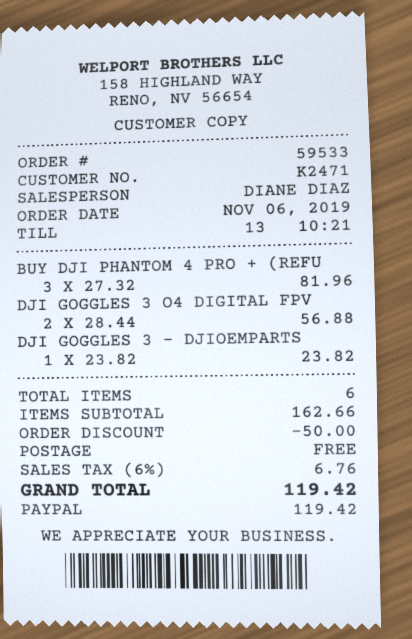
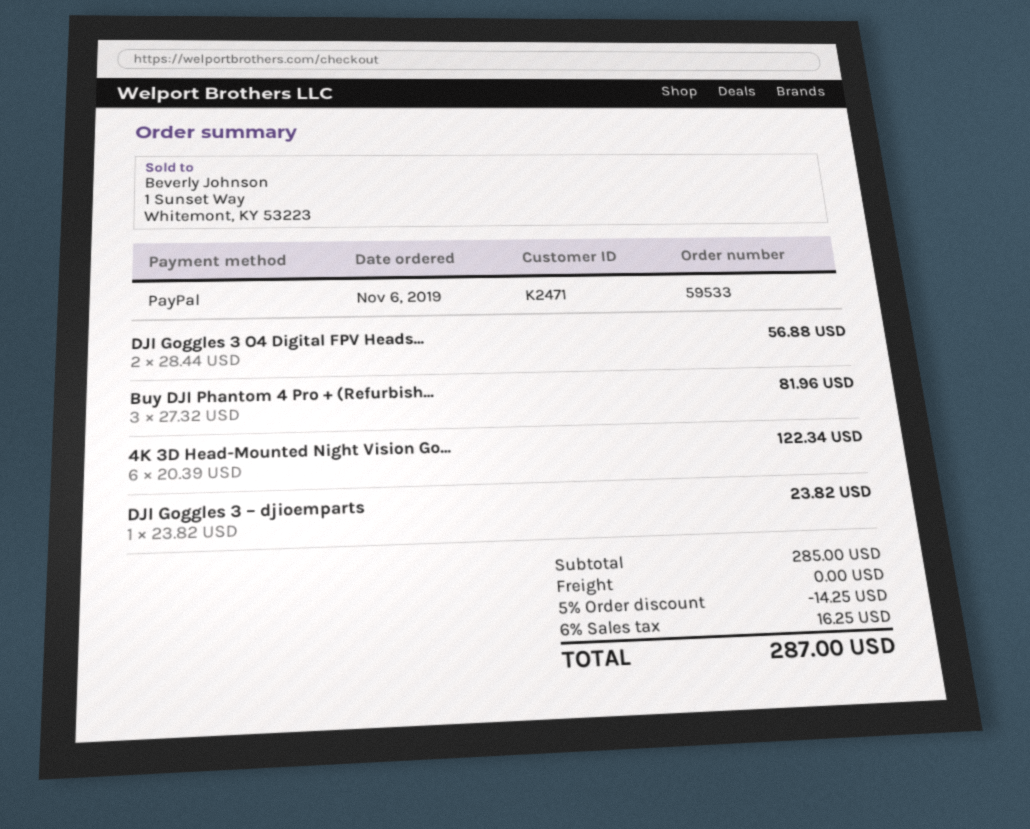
4K 3D Head-Mounted Night Vision Go...: none -> 6 x 20.39 = 122.34
subtotal: 162.66 -> 285.00
discount: 50.00 -> 14.25
tax: 6% = 6.76 -> 6% = 16.25
total: 119.42 -> 287.00

